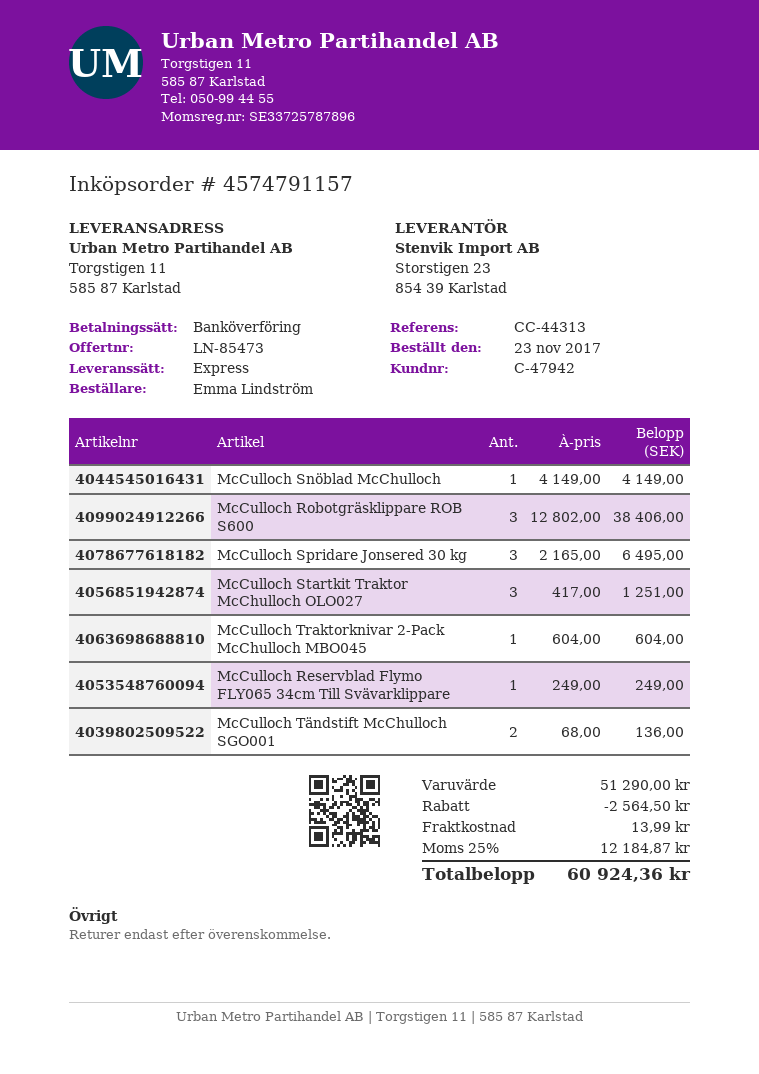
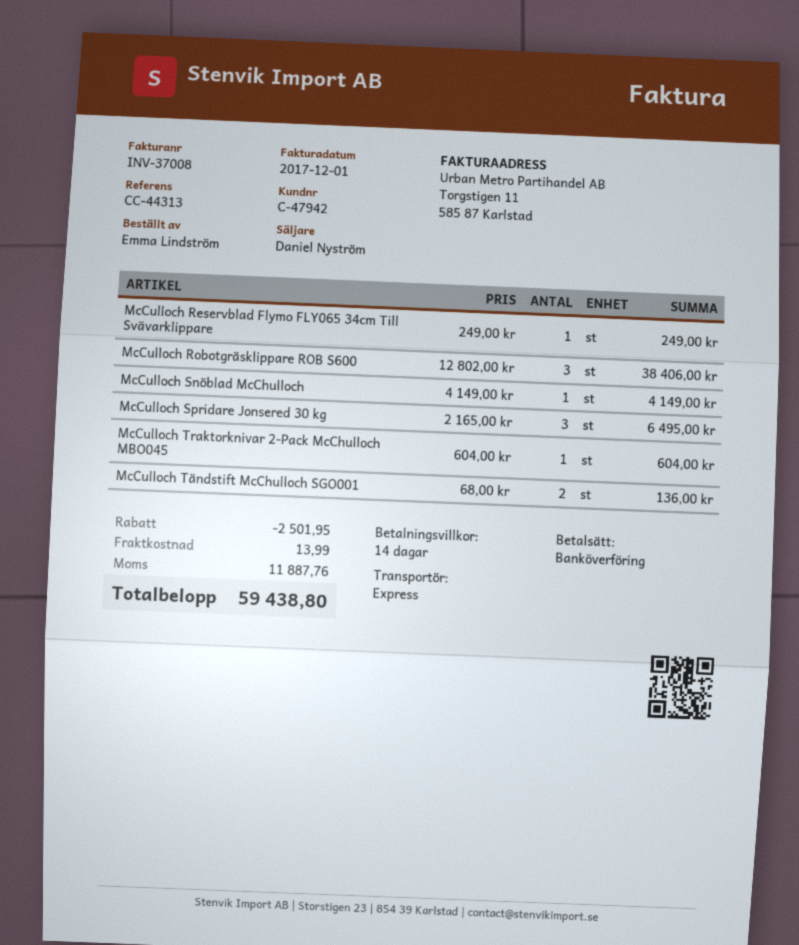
McCulloch Startkit Traktor McChulloch OLO027: 3 x 417.00 = 1251.00 -> none
discount: 2564.50 -> 2501.95
tax: 12184.87 -> 11887.76
total: 60924.36 -> 59438.80

